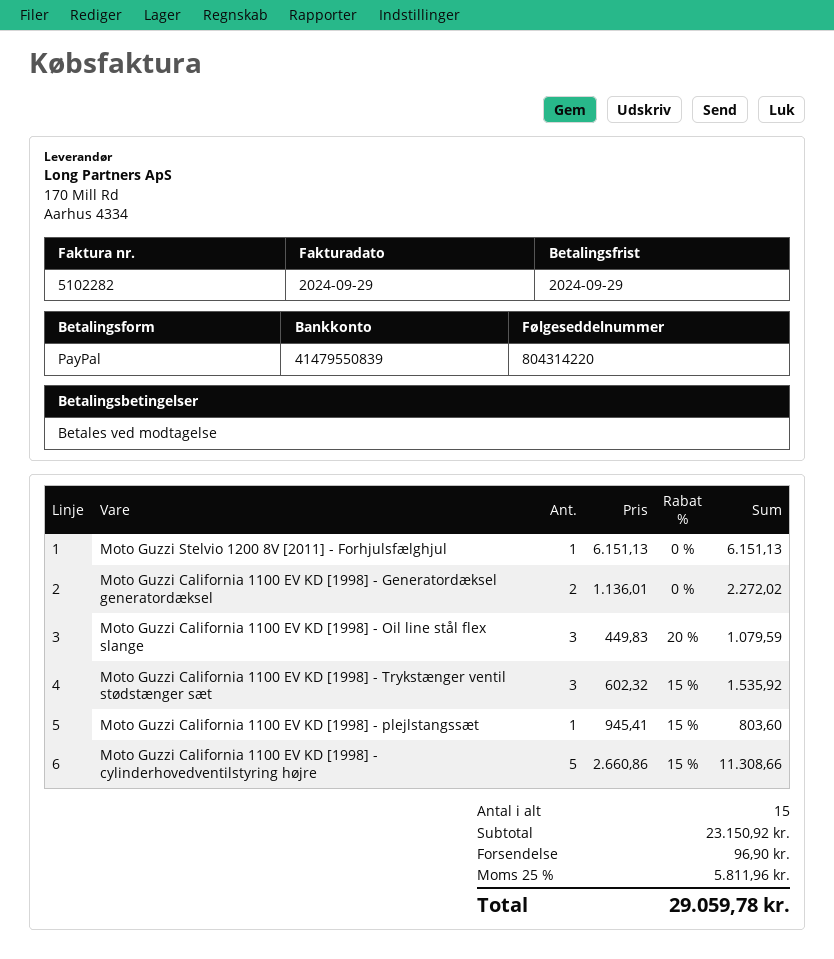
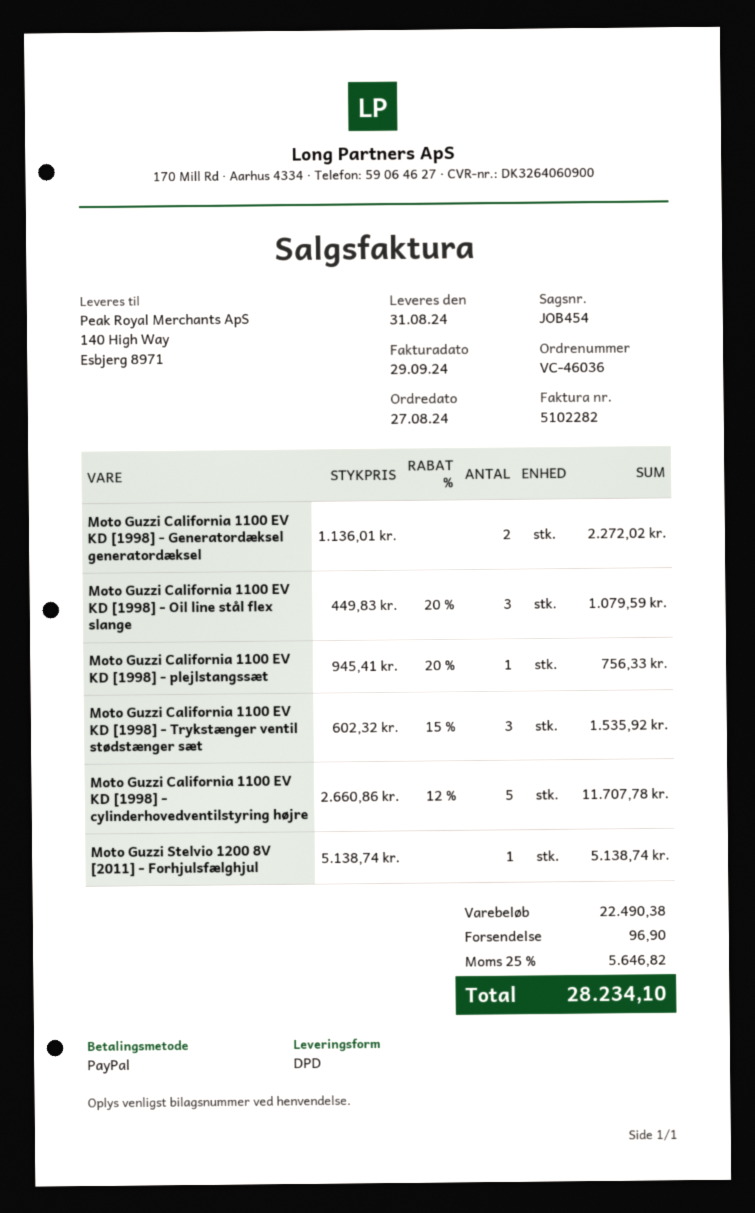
Moto Guzzi Stelvio 1200 8V [2011] - Forhjulsfælghjul: 1 x 6151.13 = 6151.13 -> 1 x 5138.74 = 5138.74
Moto Guzzi California 1100 EV KD [1998] - plejlstangssæt: 1 x 945.41 - 15% = 803.60 -> 1 x 945.41 - 20% = 756.33
Moto Guzzi California 1100 EV KD [1998] - cylinderhovedventilstyring højre: 5 x 2660.86 - 15% = 11308.66 -> 5 x 2660.86 - 12% = 11707.78
subtotal: 23150.92 -> 22490.38
tax: 25% = 5811.96 -> 25% = 5646.82
total: 29059.78 -> 28234.10

